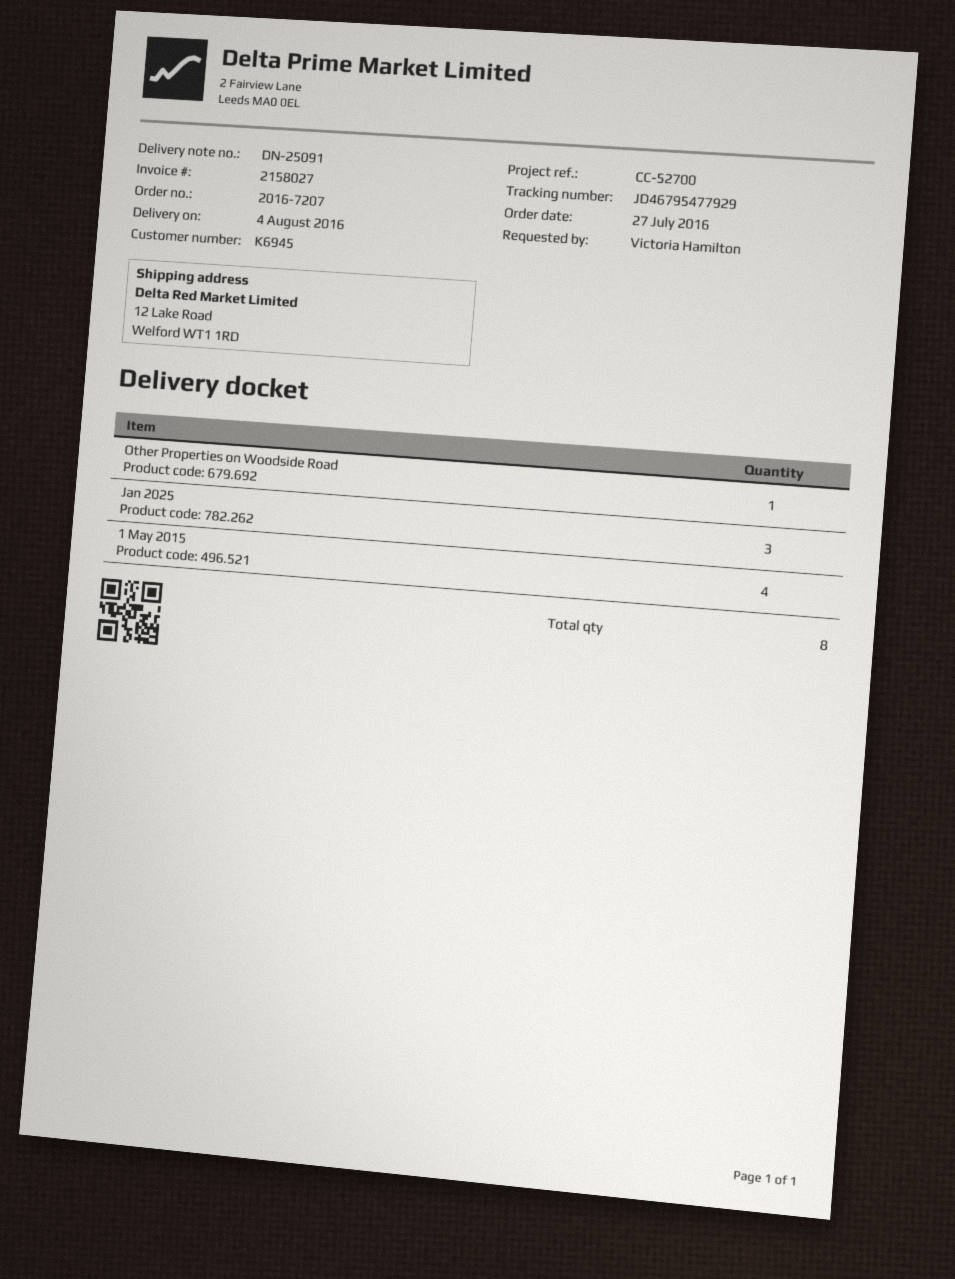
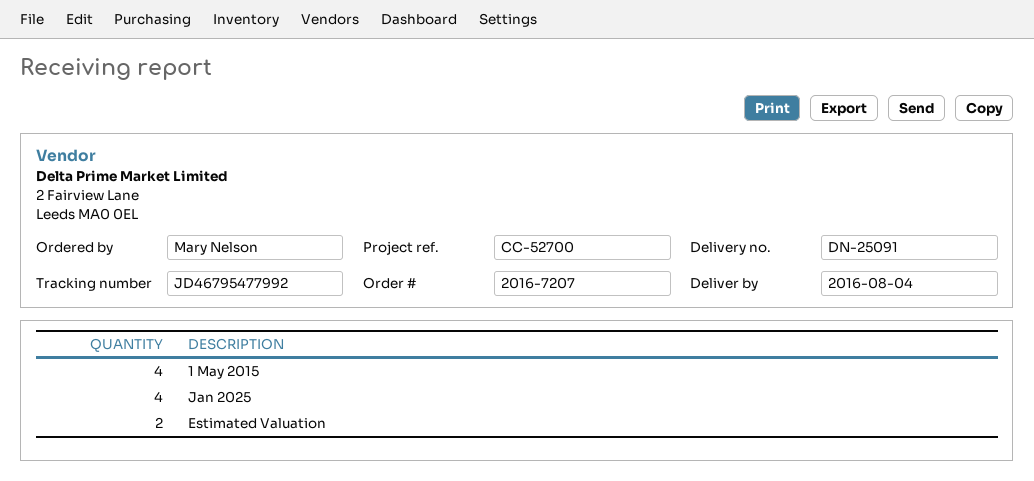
ordered by: Victoria Hamilton -> Mary Nelson
tracking number: JD46795477929 -> JD46795477992
Other Properties on Woodside Road: 1 -> none
Jan 2025: 3 -> 4
Estimated Valuation: none -> 2

